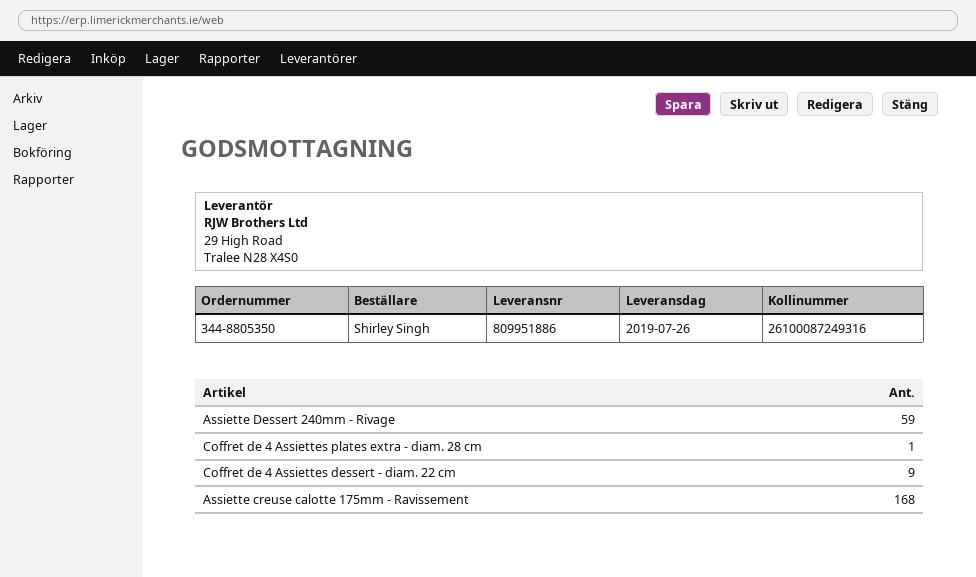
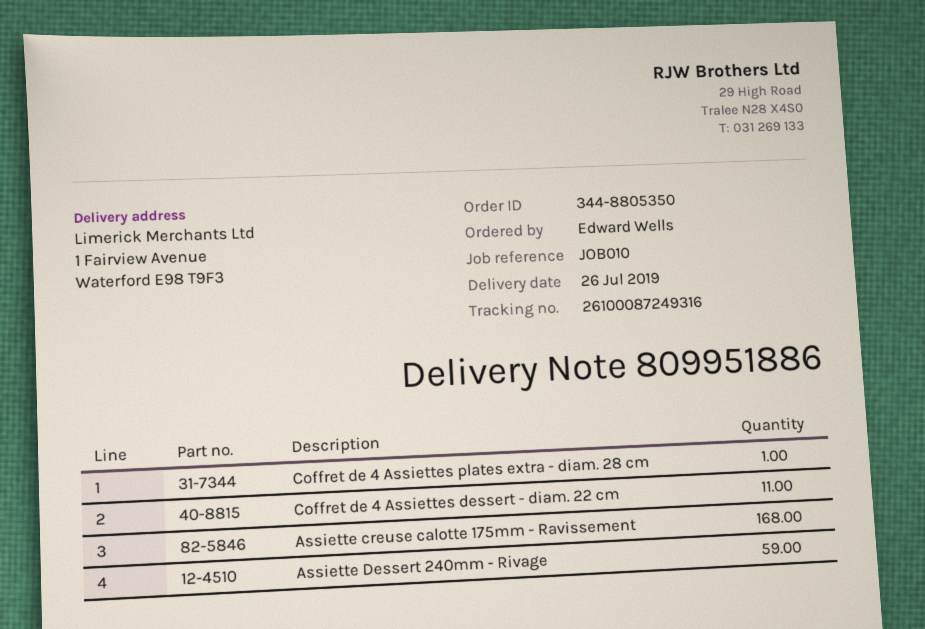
ordered by: Shirley Singh -> Edward Wells
Coffret de 4 Assiettes dessert - diam. 22 cm: 9 -> 11

